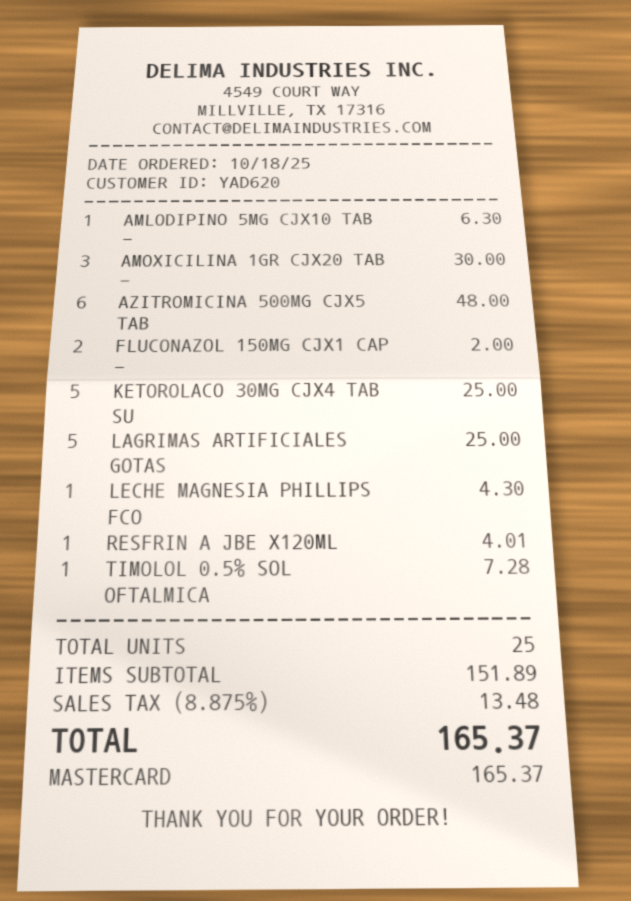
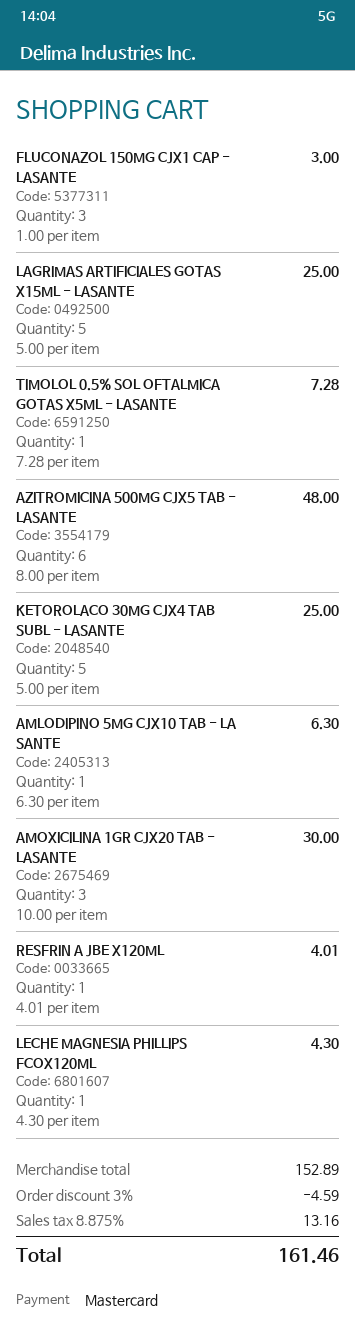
FLUCONAZOL 150MG CJX1 CAP -: 2 for 2.00 -> 3 for 3.00
subtotal: 151.89 -> 152.89
discount: none -> 3% = 4.59
tax: 8.875% = 13.48 -> 8.875% = 13.16
total: 165.37 -> 161.46

